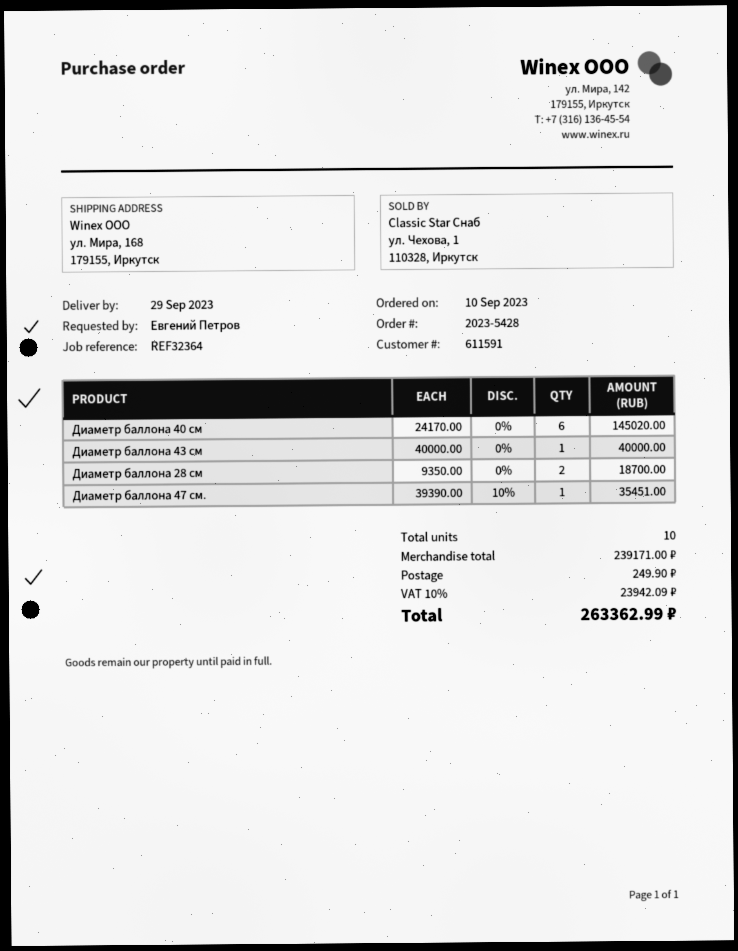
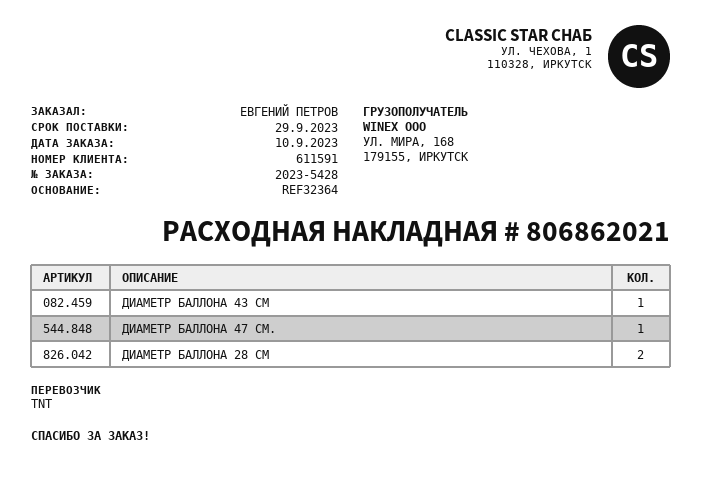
Диаметр баллона 40 см: 6 -> none

